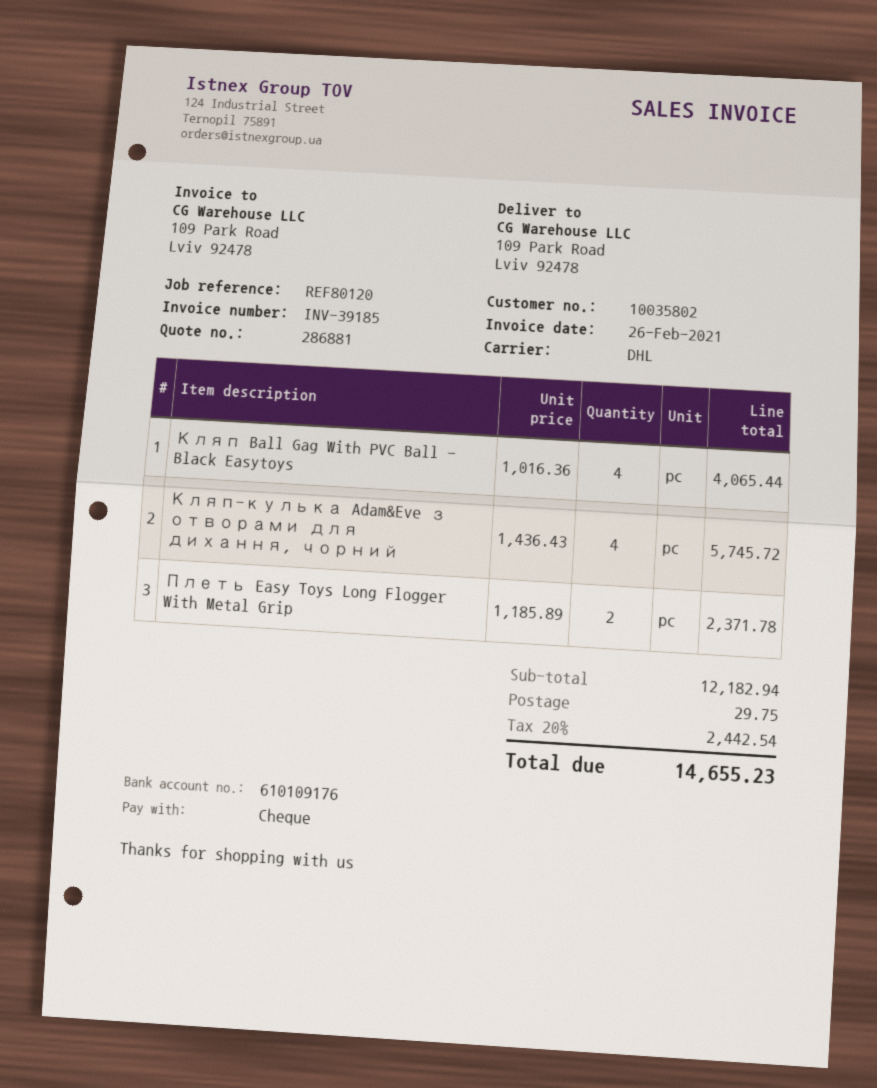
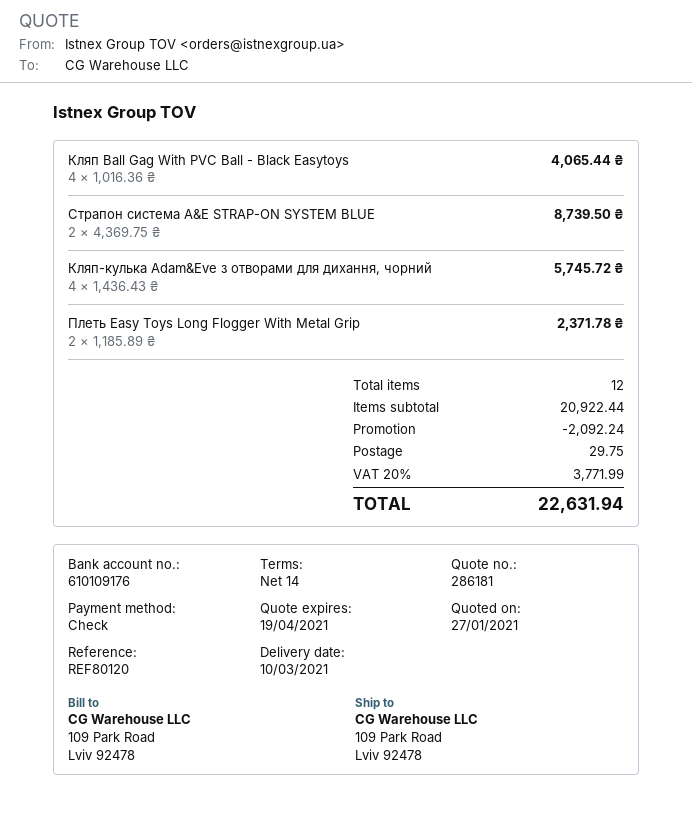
quote number: 286881 -> 286181
Страпон система A&E STRAP-ON SYSTEM BLUE: none -> 2 x 4369.75 = 8739.50
subtotal: 12182.94 -> 20922.44
discount: none -> 2092.24
tax: 20% = 2442.54 -> 20% = 3771.99
total: 14655.23 -> 22631.94

